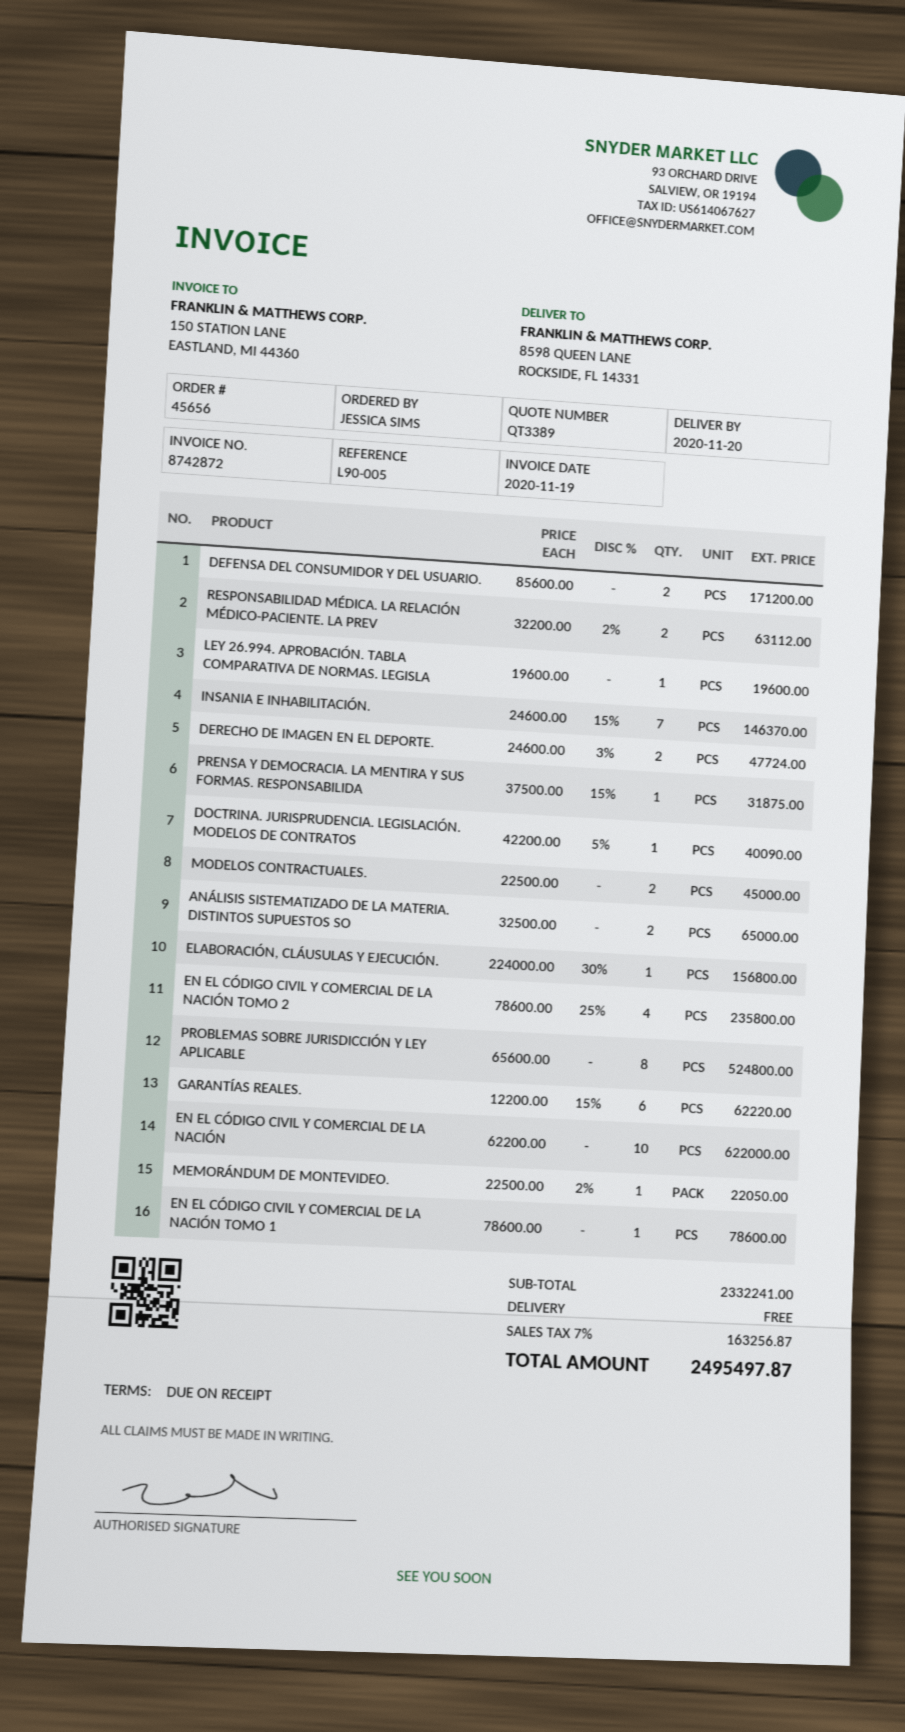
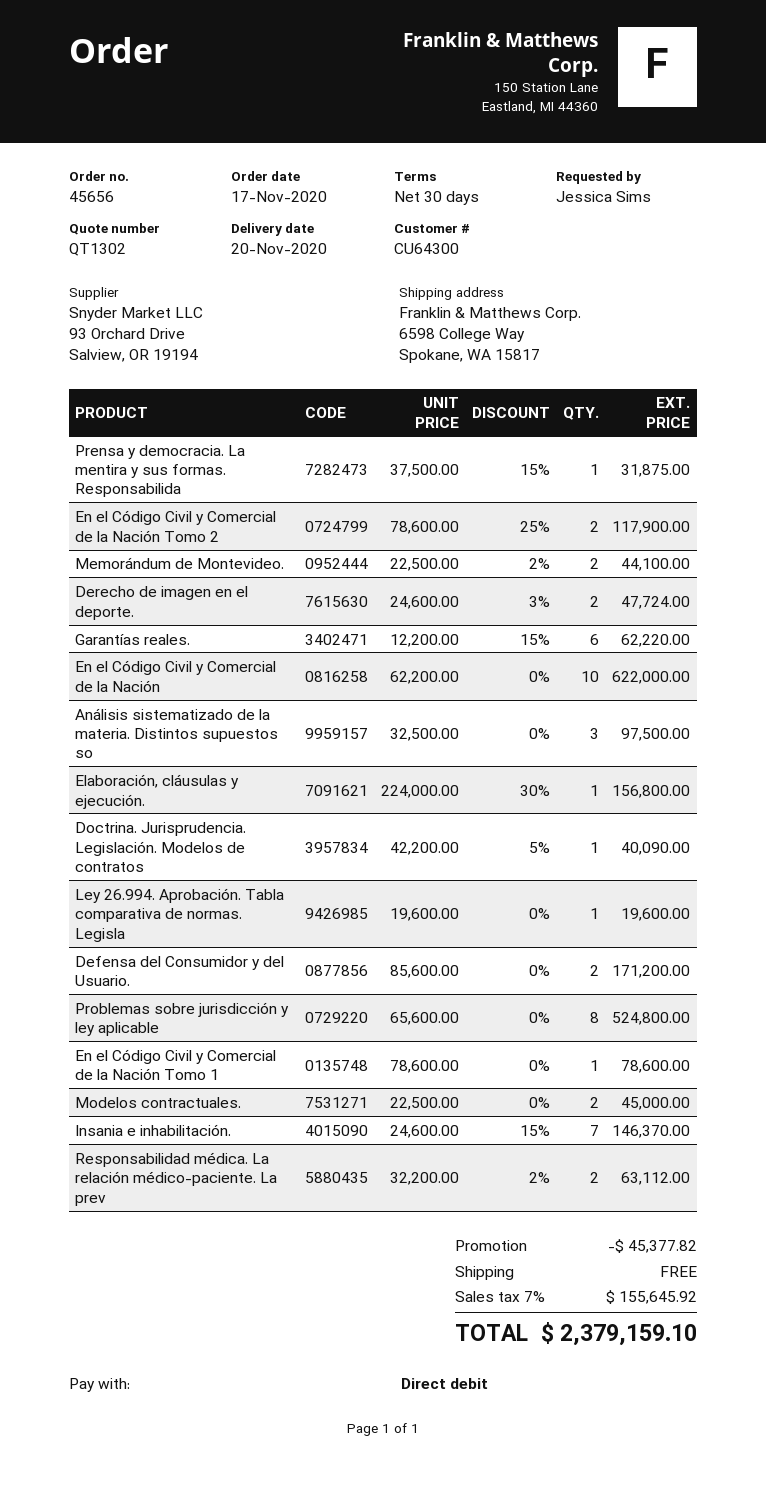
quote number: QT3389 -> QT1302
payment terms: on receipt -> 30 days
ship to: 8598 QUEEN LANE, ROCKSIDE, FL 14331 -> 6598 College Way, Spokane, WA 15817
ANÁLISIS SISTEMATIZADO DE LA MATERIA. DISTINTOS SUPUESTOS SO: 2 x 32500.00 = 65000.00 -> 3 x 32500.00 = 97500.00
EN EL CÓDIGO CIVIL Y COMERCIAL DE LA NACIÓN TOMO 2: 4 x 78600.00 - 25% = 235800.00 -> 2 x 78600.00 - 25% = 117900.00
MEMORÁNDUM DE MONTEVIDEO.: 1 x 22500.00 - 2% = 22050.00 -> 2 x 22500.00 - 2% = 44100.00
discount: none -> 45377.82
tax: 7% = 163256.87 -> 7% = 155645.92
total: 2495497.87 -> 2379159.10

